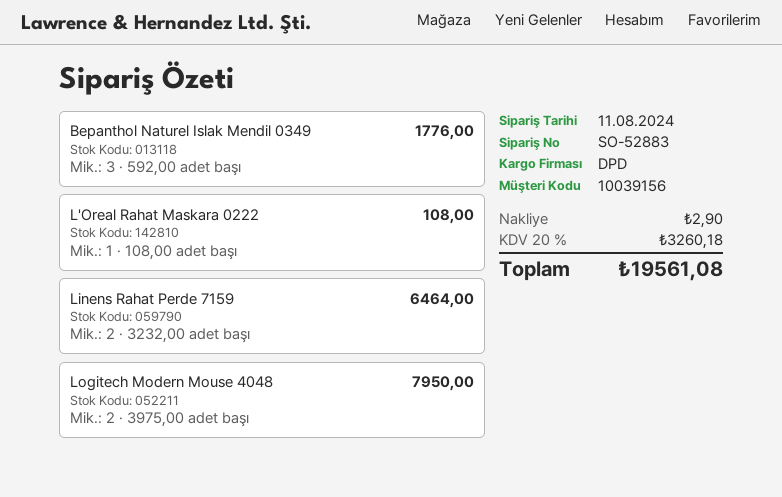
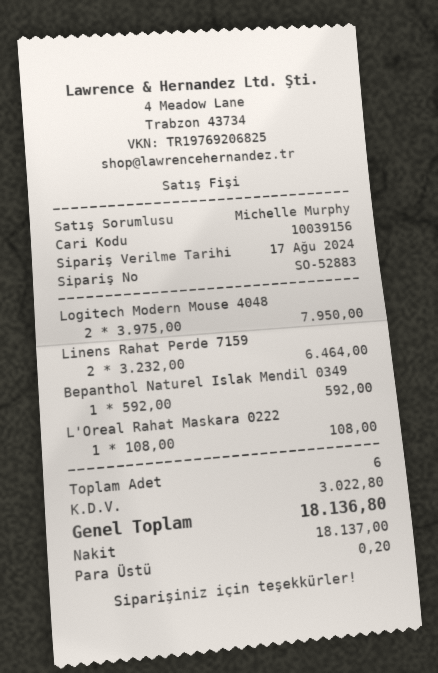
order date: 2024-08-11 -> 2024-08-17
Bepanthol Naturel Islak Mendil 0349: 3 x 592.00 = 1776.00 -> 1 x 592.00 = 592.00
shipping: 2.90 -> none
tax: 3260.18 -> 3022.80
total: 19561.08 -> 18136.80

